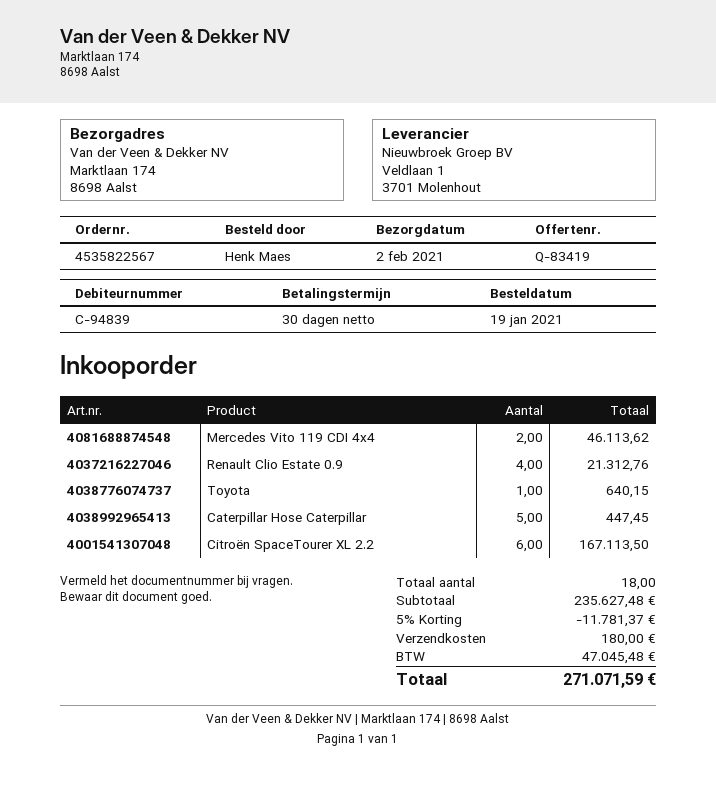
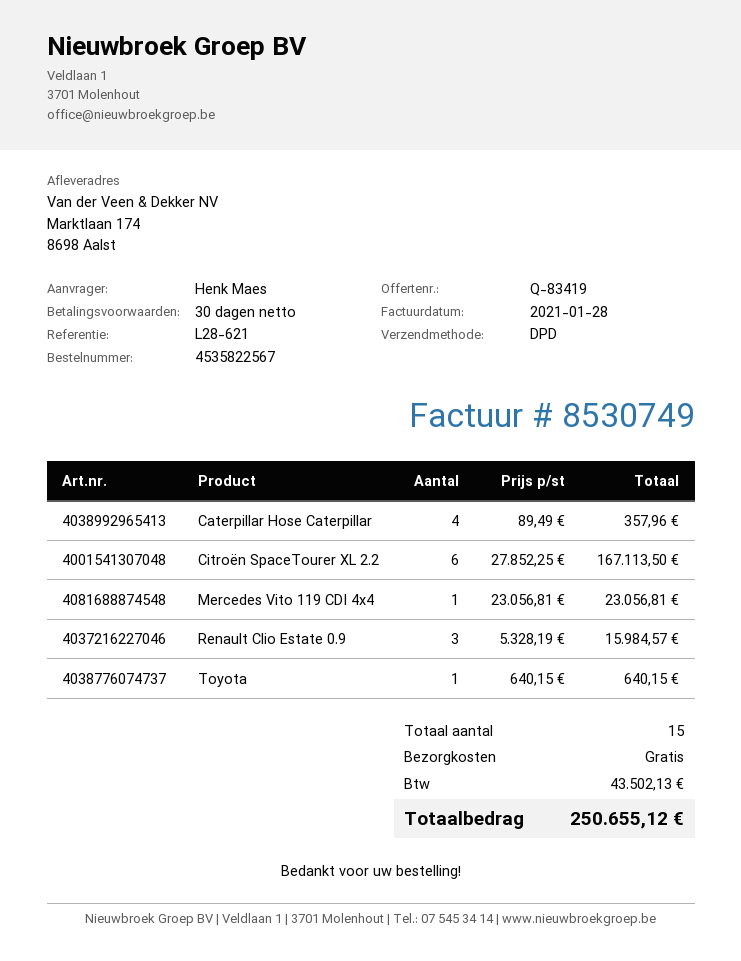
Mercedes Vito 119 CDI 4x4: 2 for 46113.62 -> 1 for 23056.81
Renault Clio Estate 0.9: 4 for 21312.76 -> 3 for 15984.57
Caterpillar Hose Caterpillar: 5 for 447.45 -> 4 for 357.96
total quantity: 18 -> 15
discount: 5% = 11781.37 -> none
shipping: 180.00 -> 0.00
tax: 47045.48 -> 43502.13
total: 271071.59 -> 250655.12

